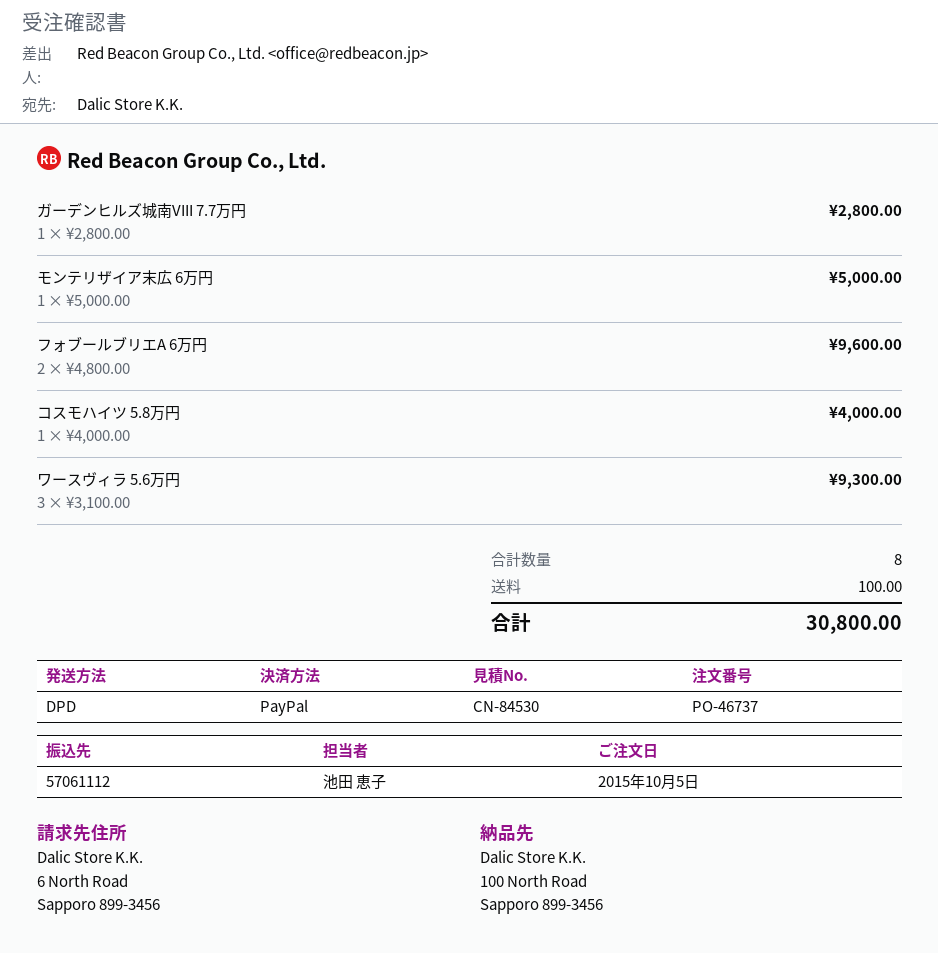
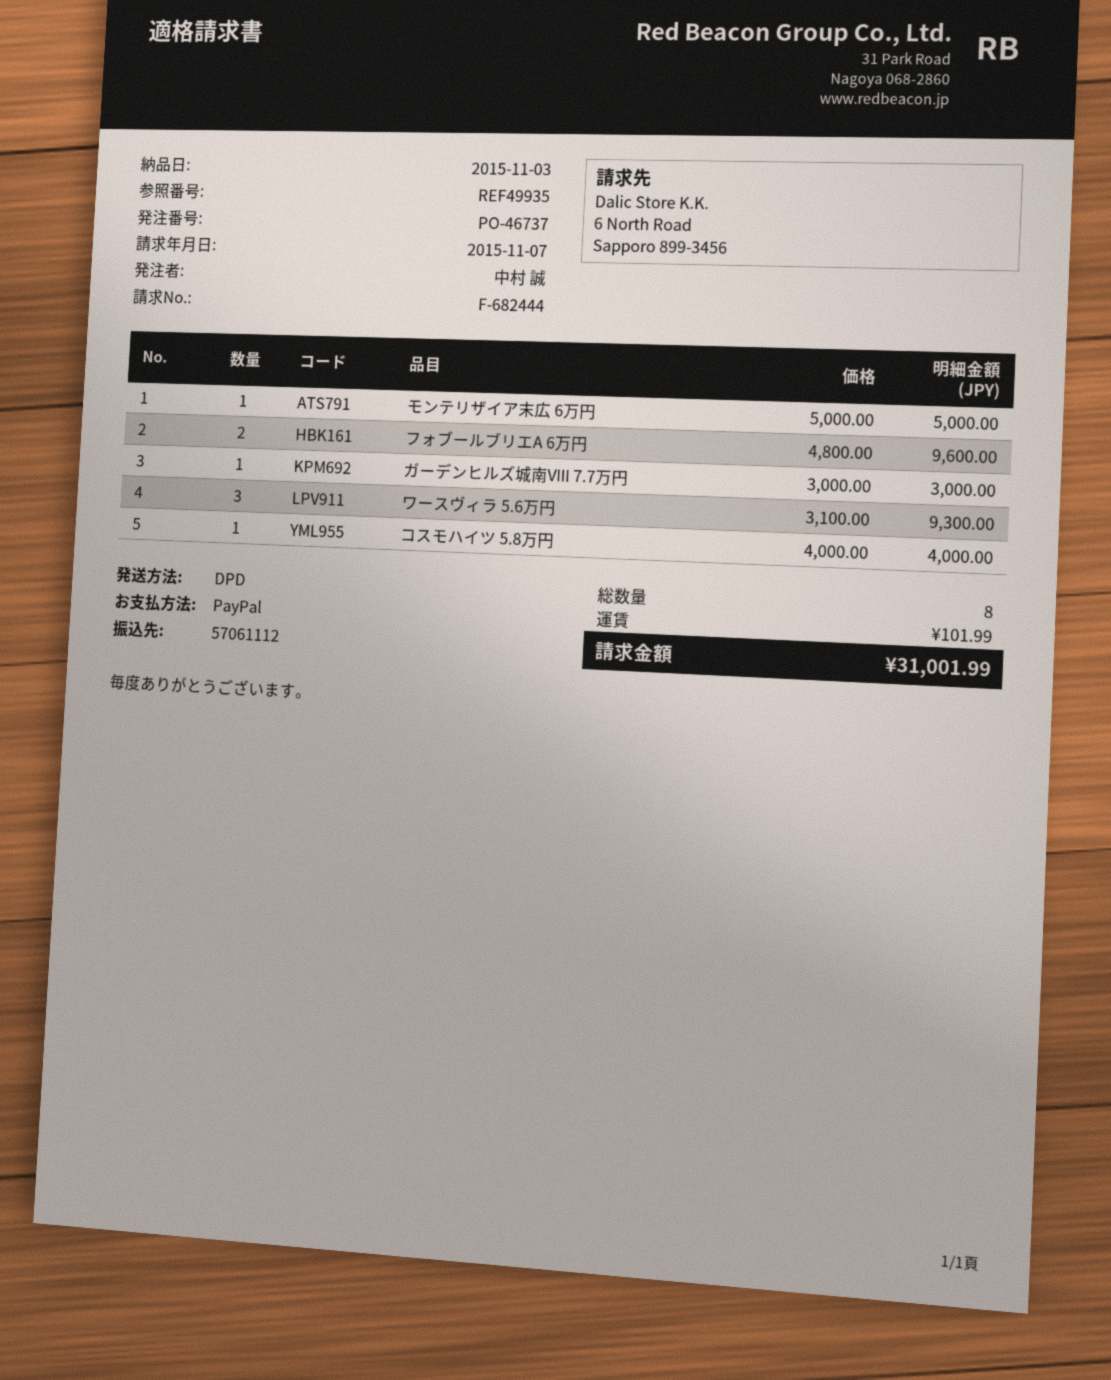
ガーデンヒルズ城南VIII 7.7万円: 1 x 2800.00 = 2800.00 -> 1 x 3000.00 = 3000.00
shipping: 100.00 -> 101.99
total: 30800.00 -> 31001.99

